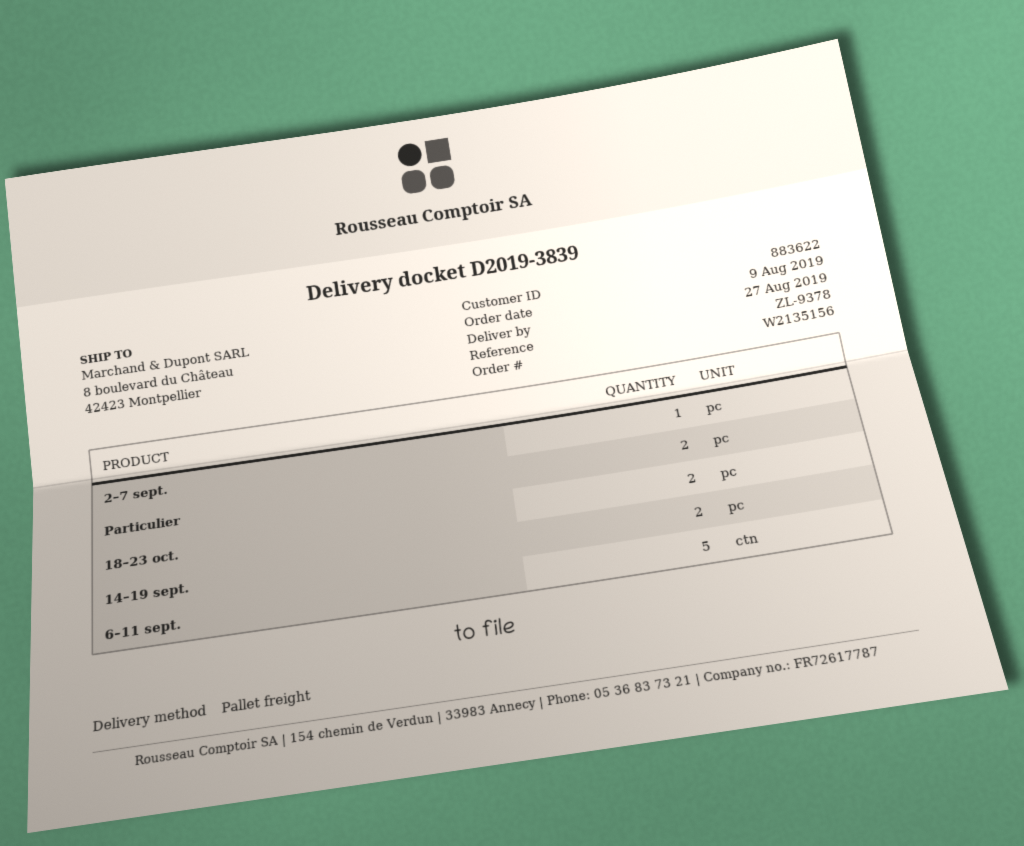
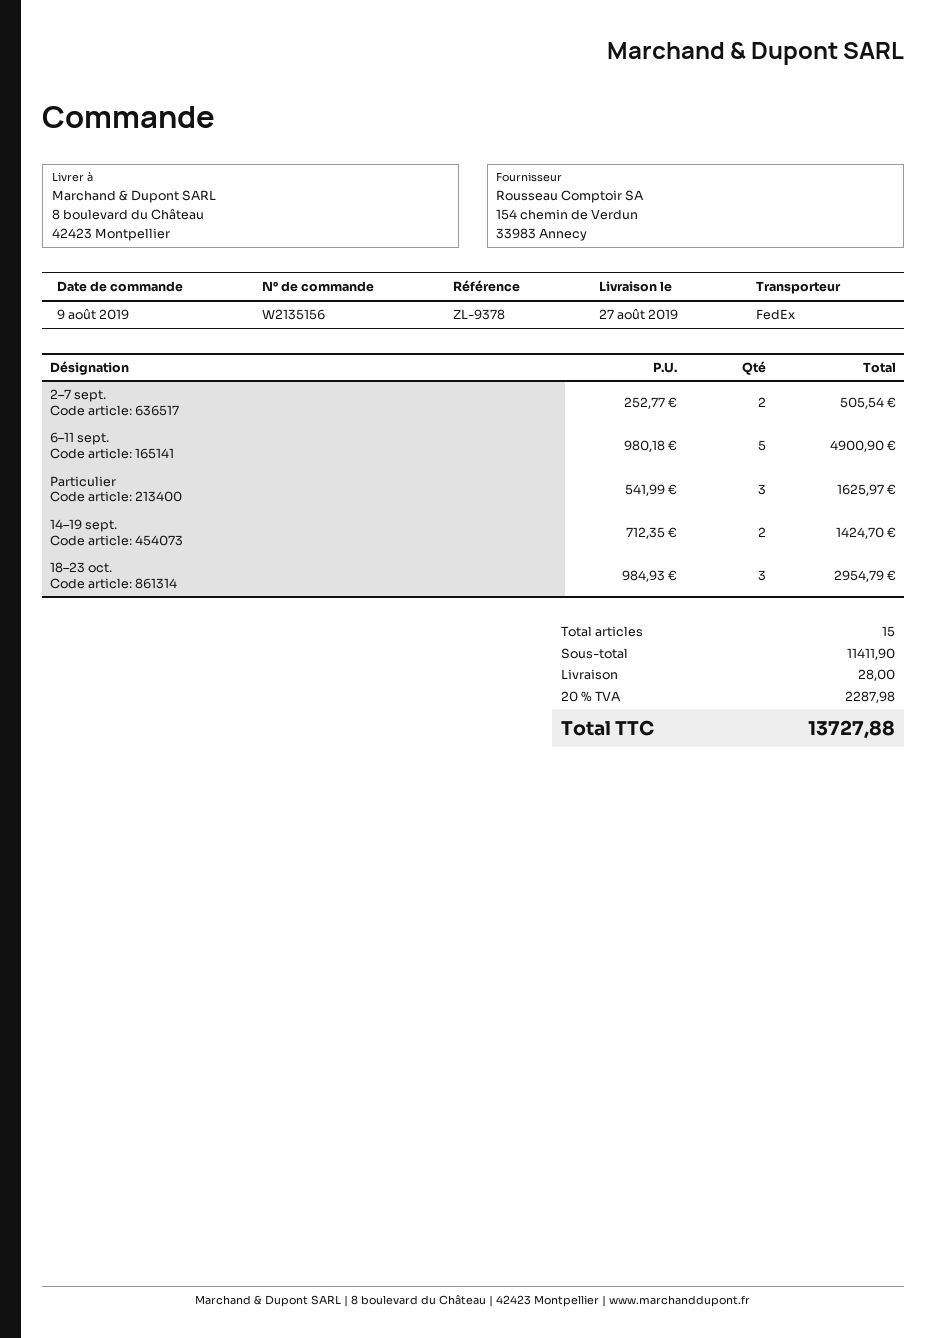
shipping method: pallet freight -> FedEx
2–7 sept.: 1 -> 2
Particulier: 2 -> 3
18–23 oct.: 2 -> 3

